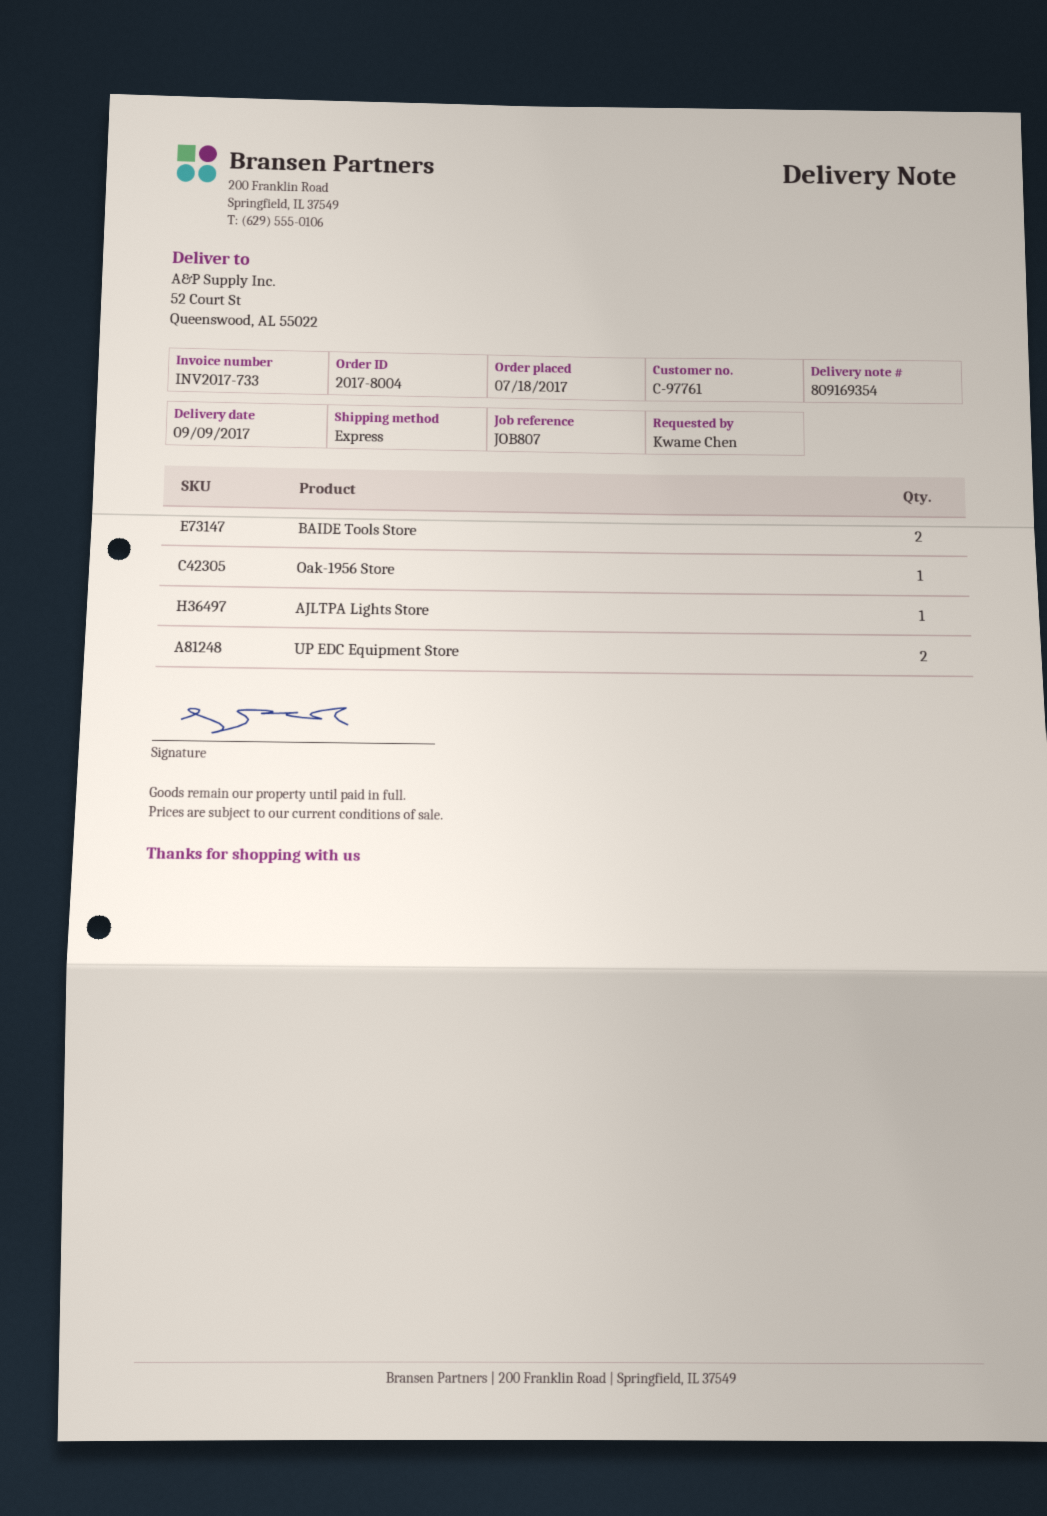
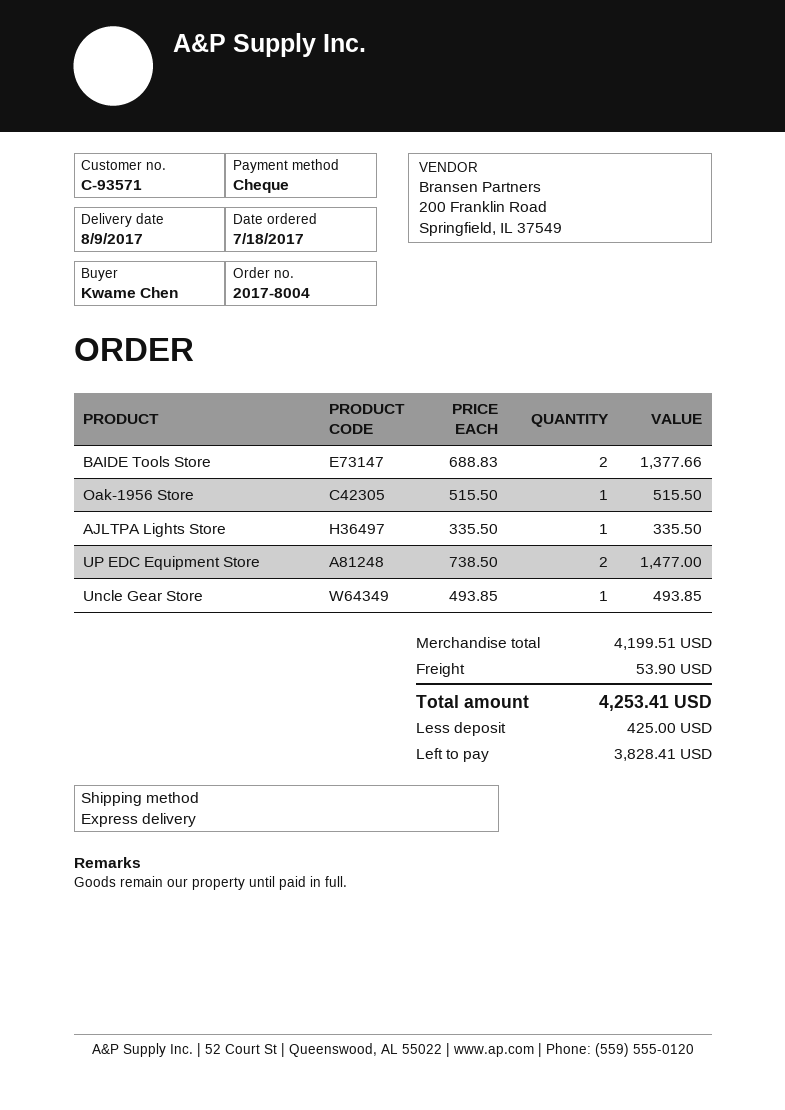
delivery date: 2017-09-09 -> 2017-08-09
customer number: C-97761 -> C-93571
Uncle Gear Store: none -> 1

